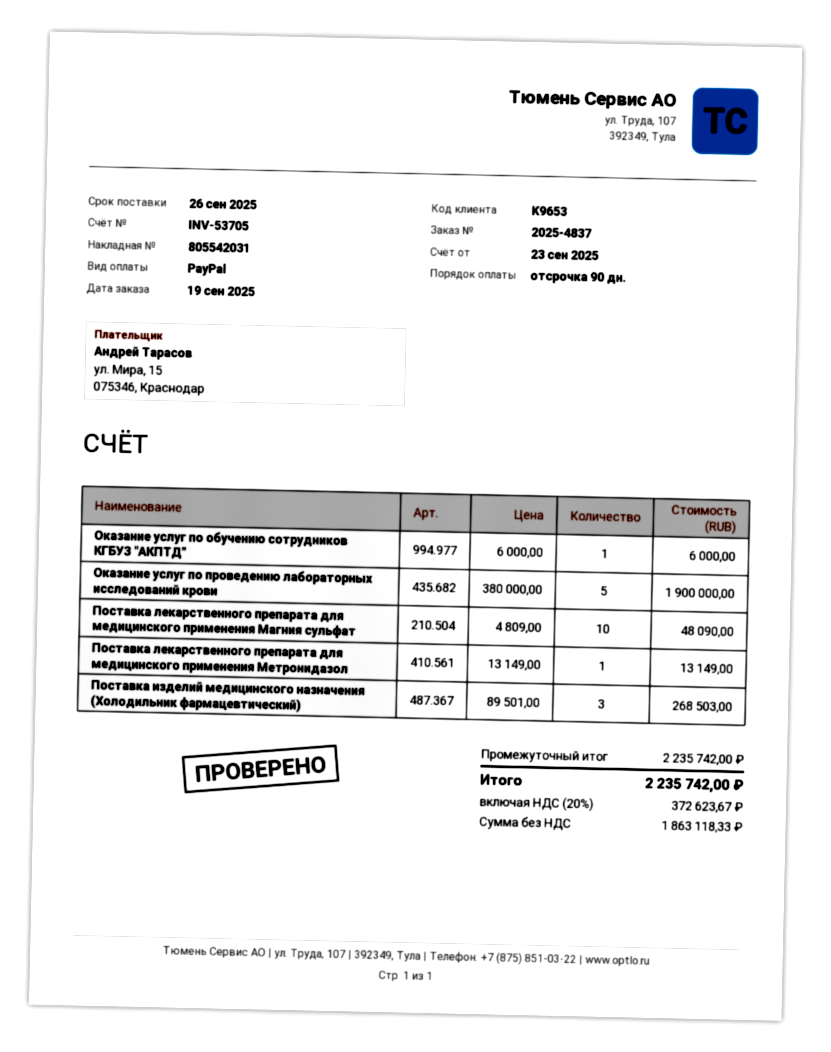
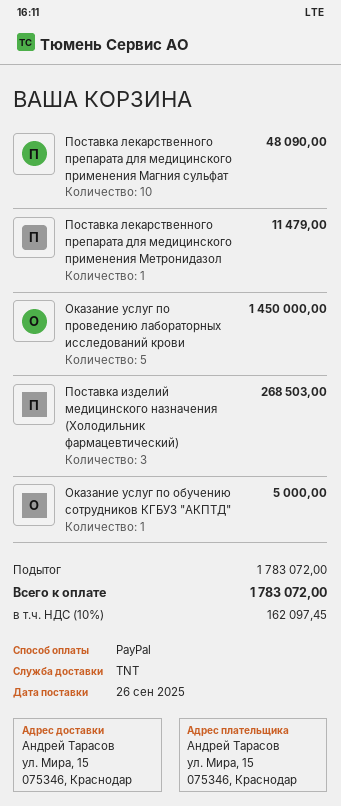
Оказание услуг по обучению сотрудников КГБУЗ "АКПТД": 1 for 6000.00 -> 1 for 5000.00
Оказание услуг по проведению лабораторных исследований крови: 5 for 1900000.00 -> 5 for 1450000.00
Поставка лекарственного препарата для медицинского применения Метронидазол: 1 for 13149.00 -> 1 for 11479.00
subtotal: 2235742.00 -> 1783072.00
tax: 20% = 372623.67 -> 10% = 162097.45
total: 2235742.00 -> 1783072.00

